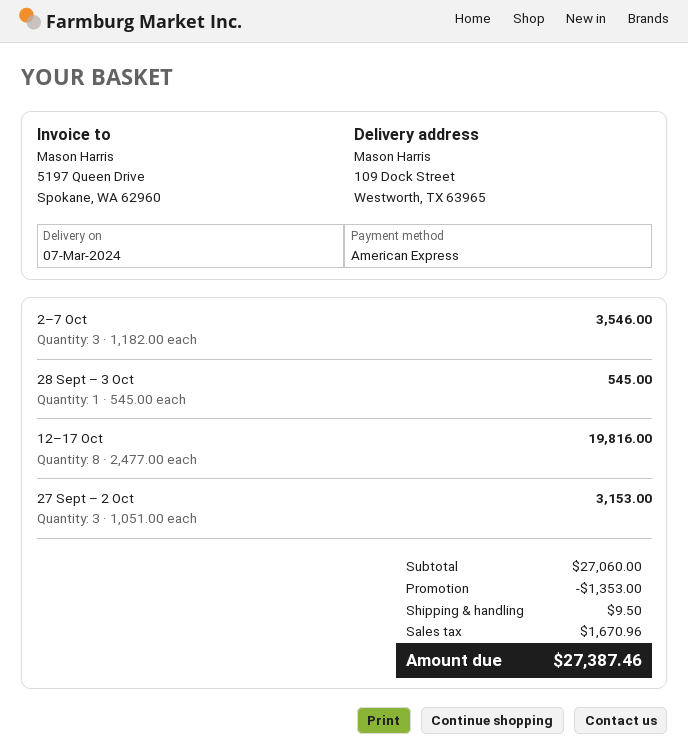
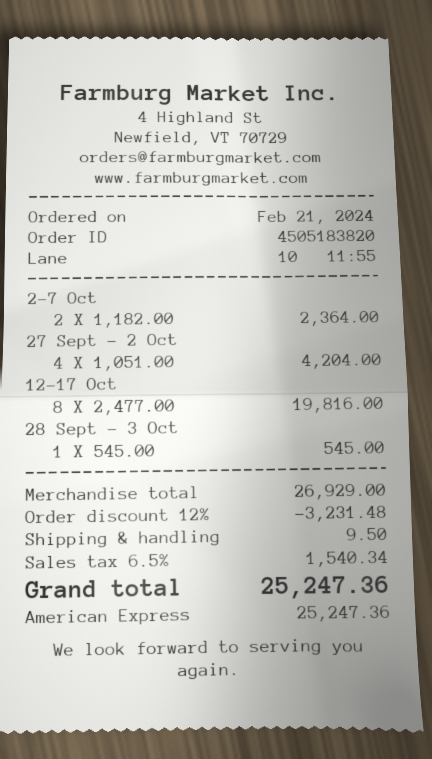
2–7 Oct: 3 x 1182.00 = 3546.00 -> 2 x 1182.00 = 2364.00
27 Sept – 2 Oct: 3 x 1051.00 = 3153.00 -> 4 x 1051.00 = 4204.00
subtotal: 27060.00 -> 26929.00
discount: 1353.00 -> 3231.48
tax: 1670.96 -> 1540.34
total: 27387.46 -> 25247.36

